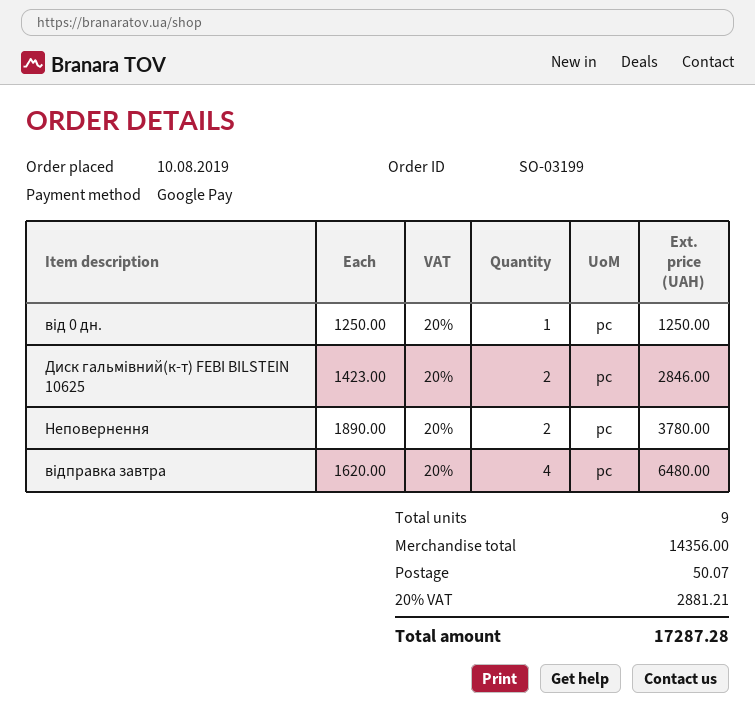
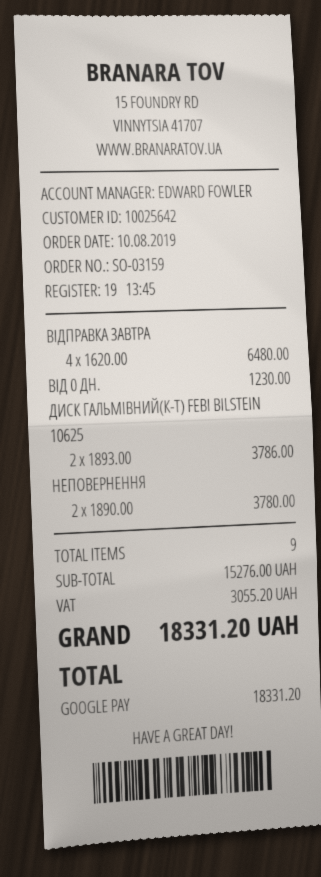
order number: SO-03199 -> SO-03159
від 0 дн.: 1 x 1250.00 = 1250.00 -> 1 x 1230.00 = 1230.00
Диск гальмівний(к-т) FEBI BILSTEIN 10625: 2 x 1423.00 = 2846.00 -> 2 x 1893.00 = 3786.00
subtotal: 14356.00 -> 15276.00
shipping: 50.07 -> none
tax: 2881.21 -> 3055.20
total: 17287.28 -> 18331.20

